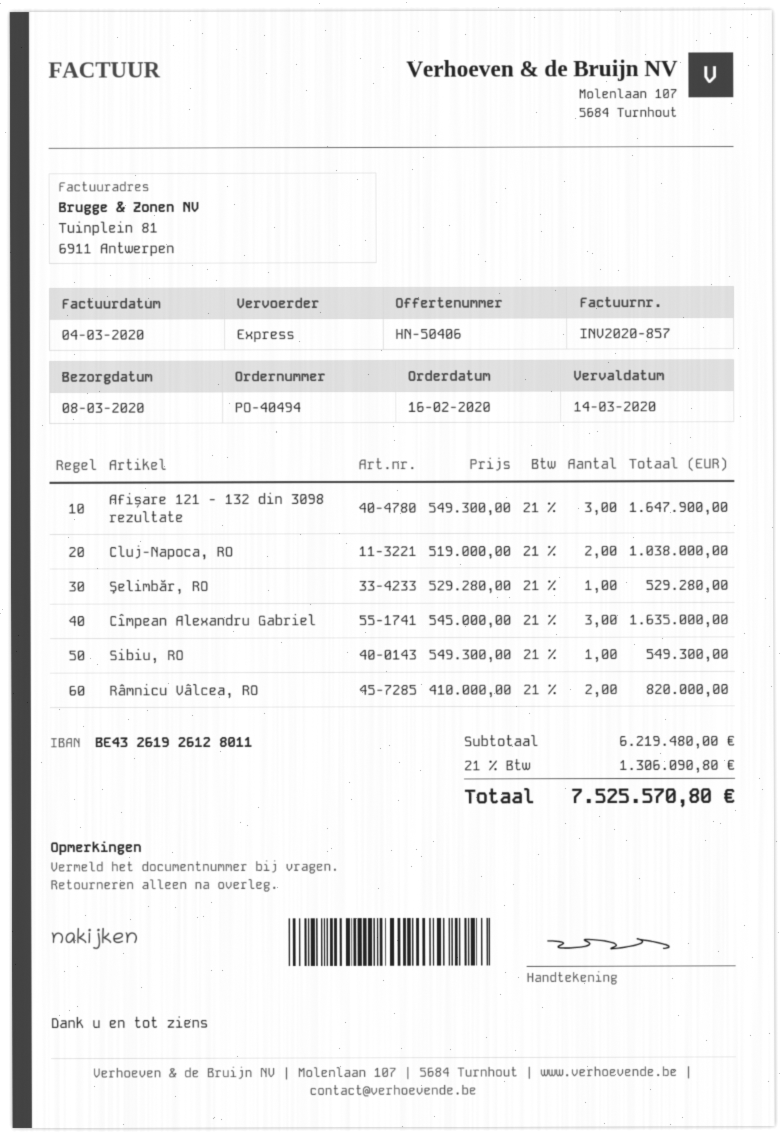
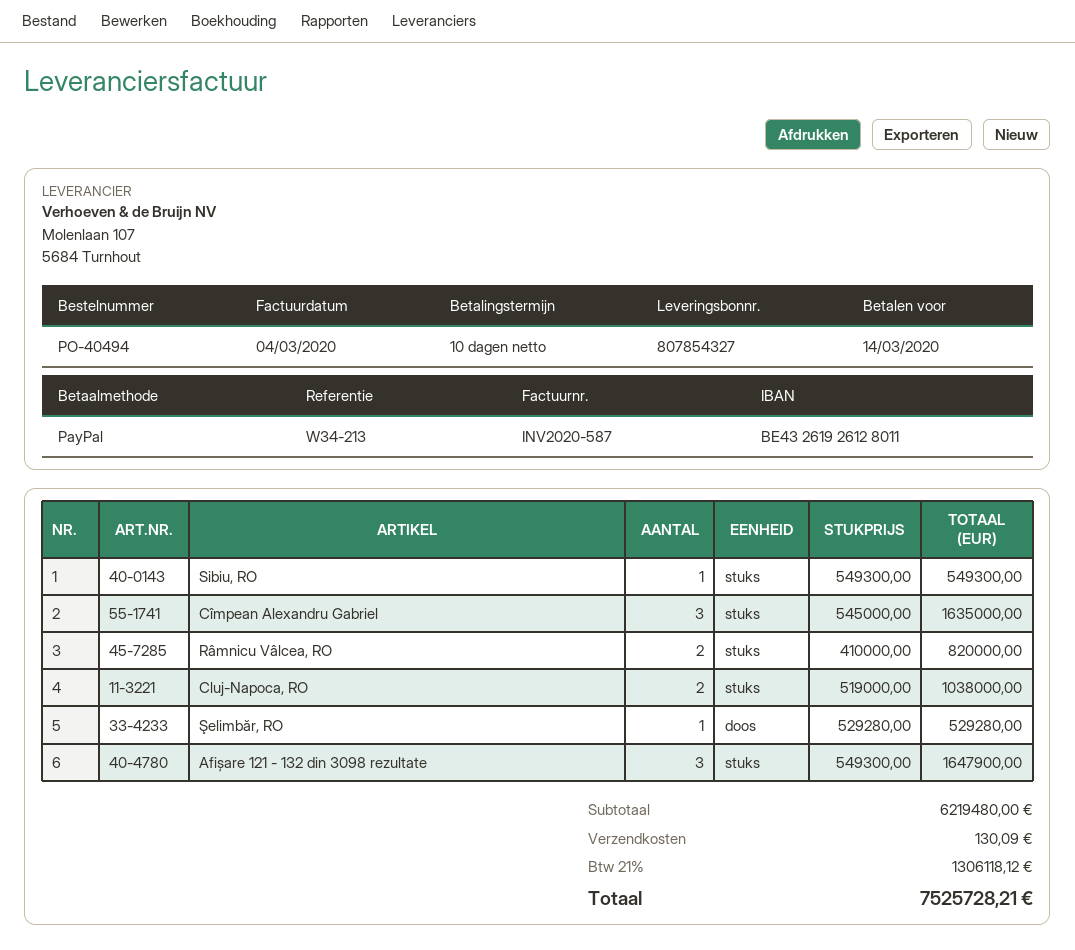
invoice number: INV2020-857 -> INV2020-587
shipping: none -> 130.09
tax: 21% = 1306090.80 -> 21% = 1306118.12
total: 7525570.80 -> 7525728.21

